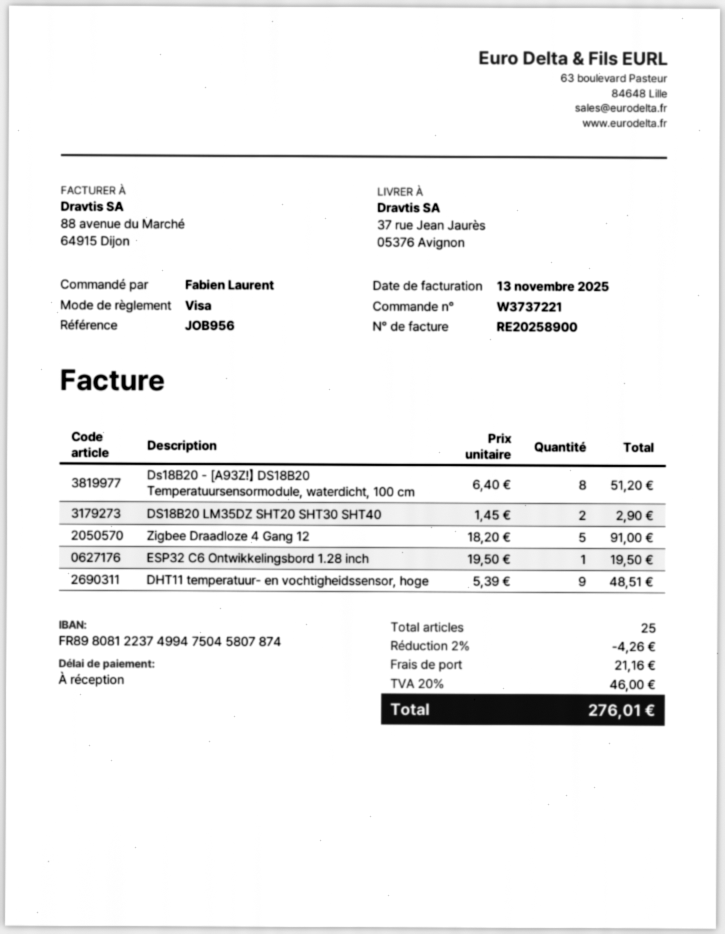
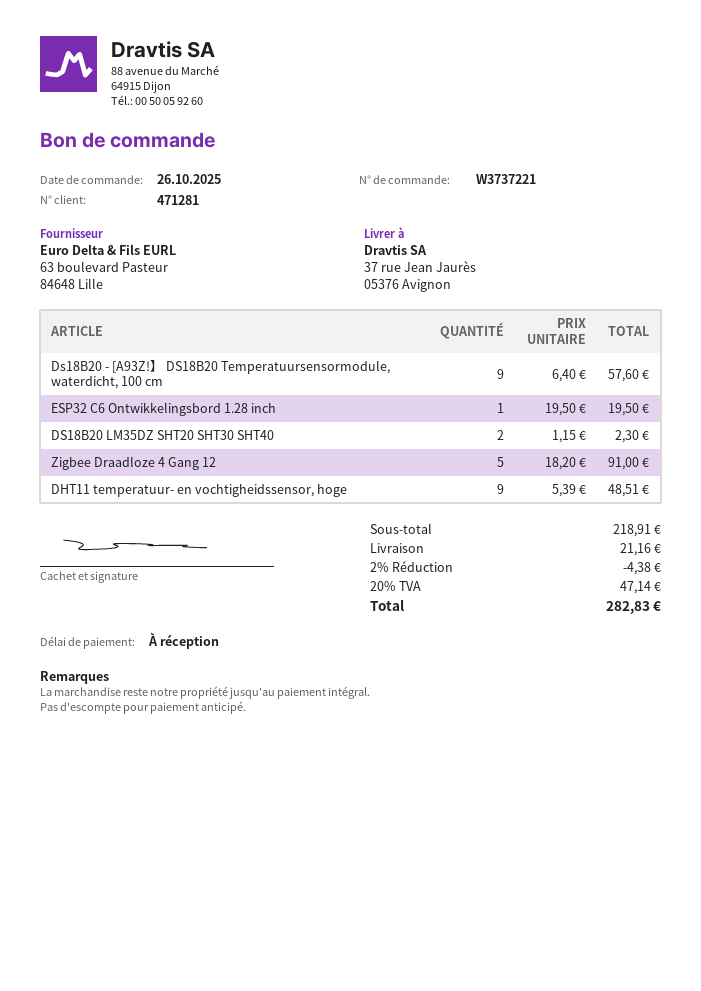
Ds18B20 - [A93Z!】 DS18B20 Temperatuursensormodule, waterdicht, 100 cm: 8 x 6.40 = 51.20 -> 9 x 6.40 = 57.60
DS18B20 LM35DZ SHT20 SHT30 SHT40: 2 x 1.45 = 2.90 -> 2 x 1.15 = 2.30
discount: 2% = 4.26 -> 2% = 4.38
tax: 20% = 46.00 -> 20% = 47.14
total: 276.01 -> 282.83

